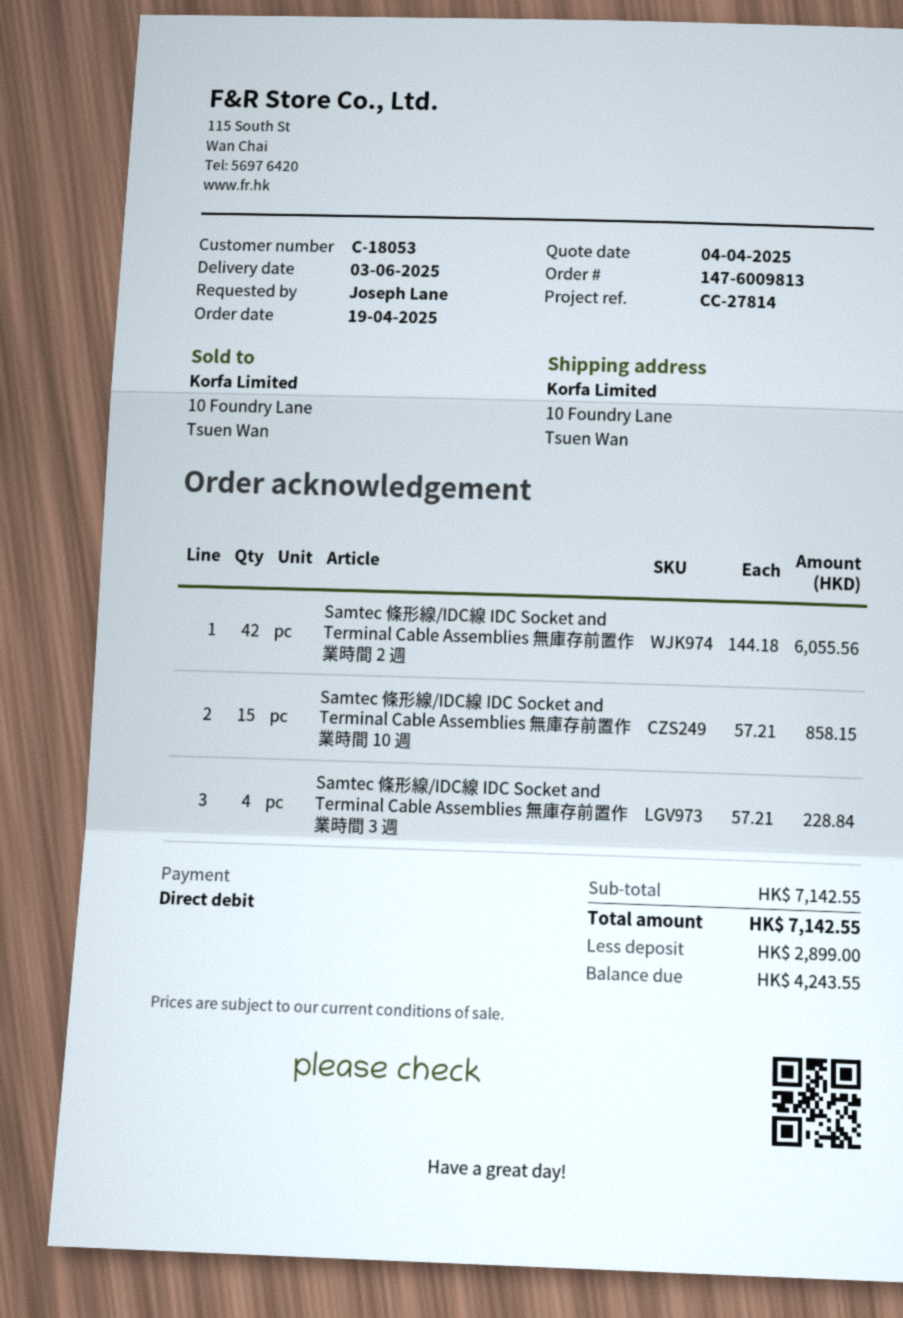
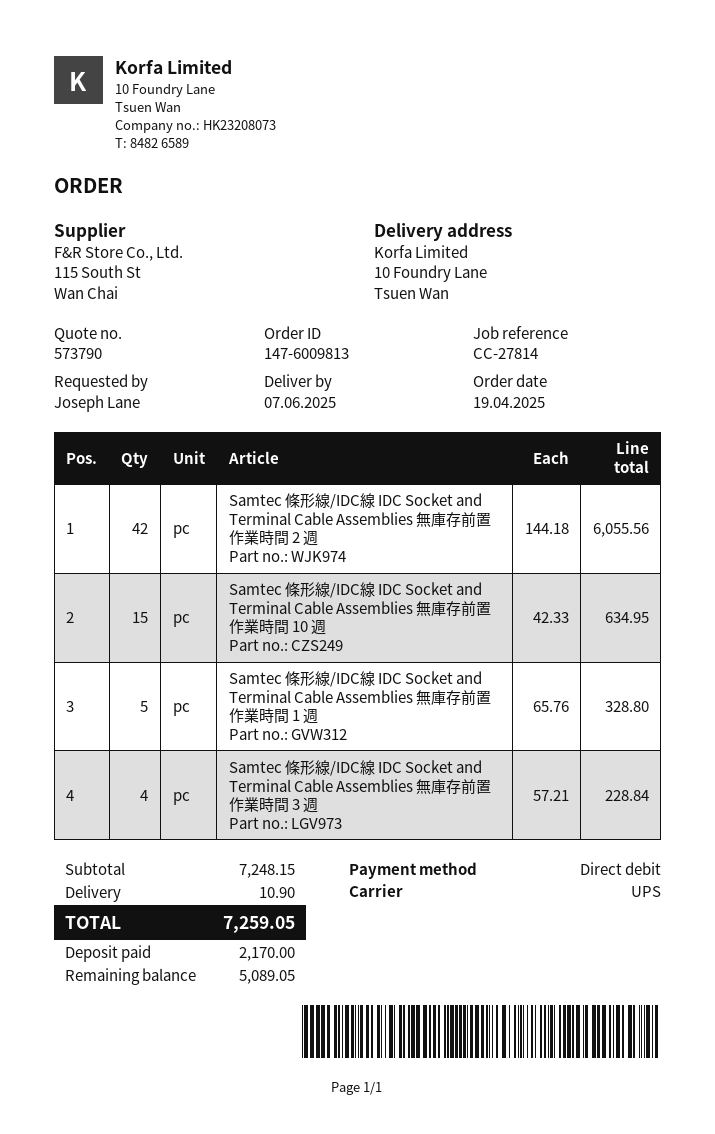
delivery date: 2025-06-03 -> 2025-06-07
Samtec 條形線/IDC線 IDC Socket and Terminal Cable Assemblies 無庫存前置作業時間 10 週: 15 x 57.21 = 858.15 -> 15 x 42.33 = 634.95
Samtec 條形線/IDC線 IDC Socket and Terminal Cable Assemblies 無庫存前置作業時間 1 週: none -> 5 x 65.76 = 328.80
subtotal: 7142.55 -> 7248.15
shipping: none -> 10.90
total: 7142.55 -> 7259.05
deposit: 2899.00 -> 2170.00
balance: 4243.55 -> 5089.05

